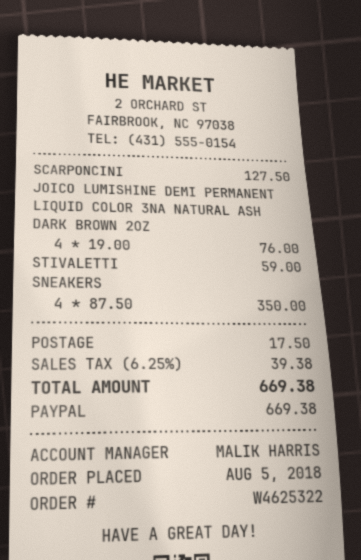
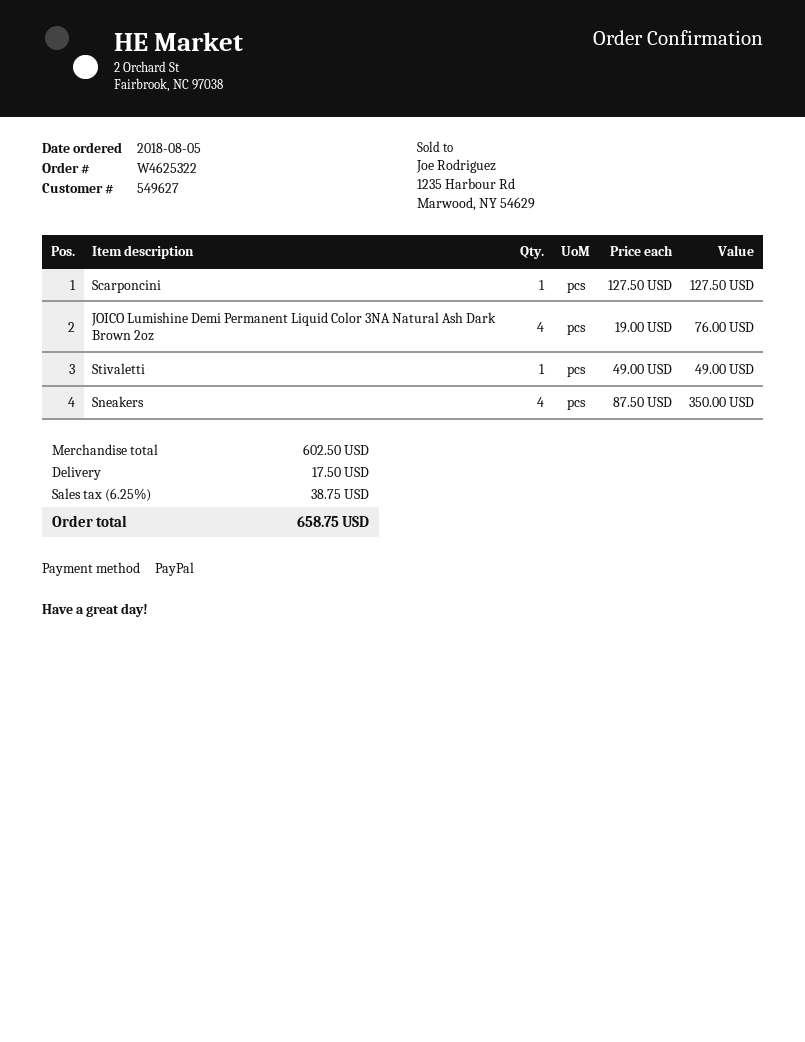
STIVALETTI: 1 x 59.00 = 59.00 -> 1 x 49.00 = 49.00
tax: 6.25% = 39.38 -> 6.25% = 38.75
total: 669.38 -> 658.75

